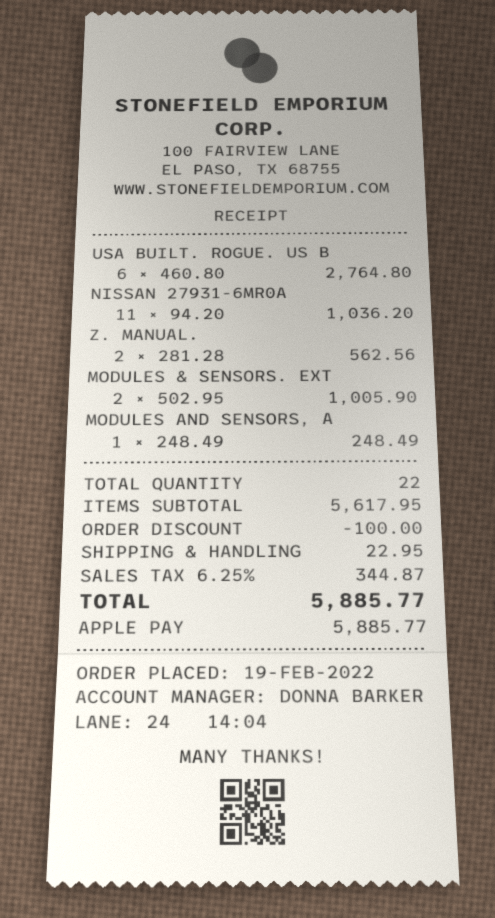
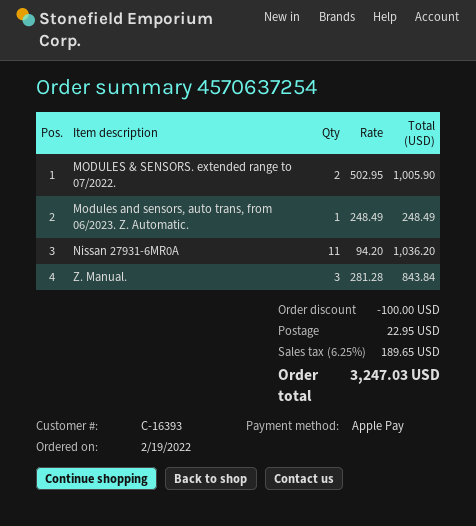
USA BUILT. ROGUE. US B: 6 x 460.80 = 2764.80 -> none
Z. MANUAL.: 2 x 281.28 = 562.56 -> 3 x 281.28 = 843.84
tax: 6.25% = 344.87 -> 6.25% = 189.65
total: 5885.77 -> 3247.03

